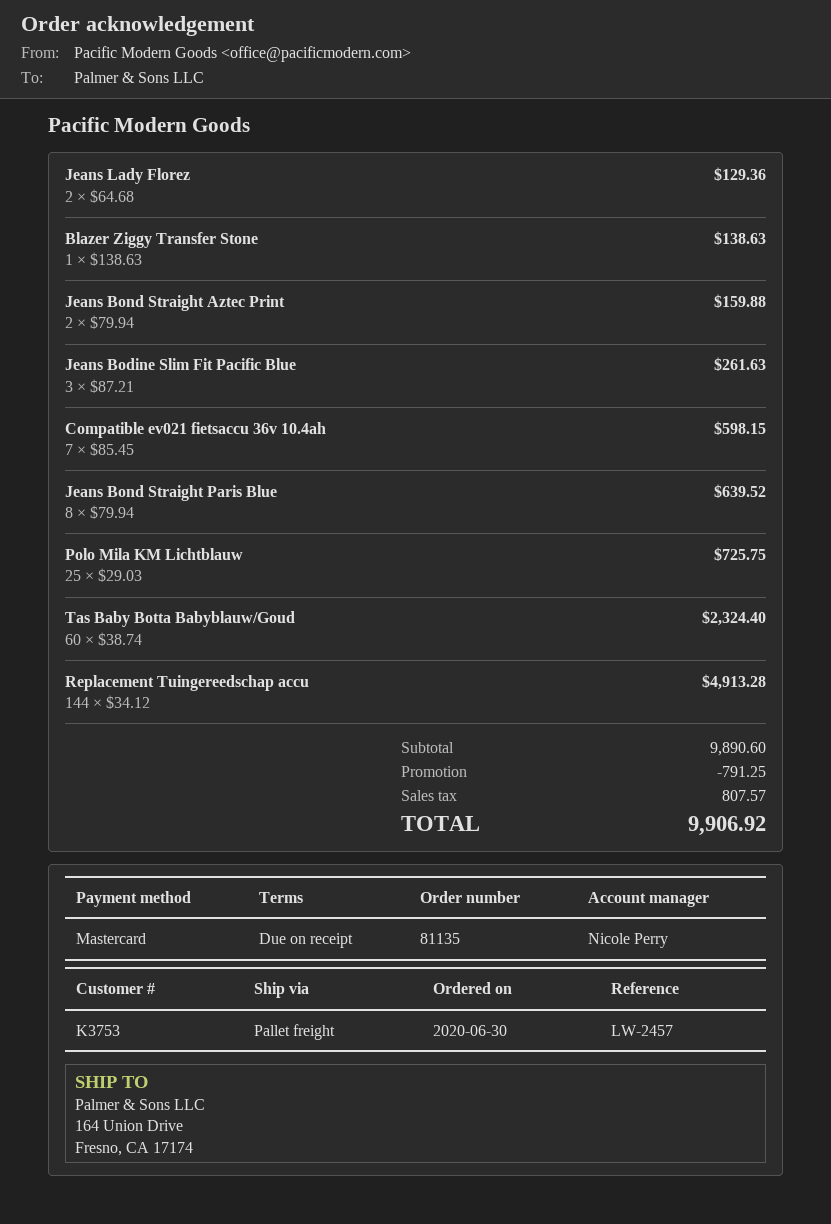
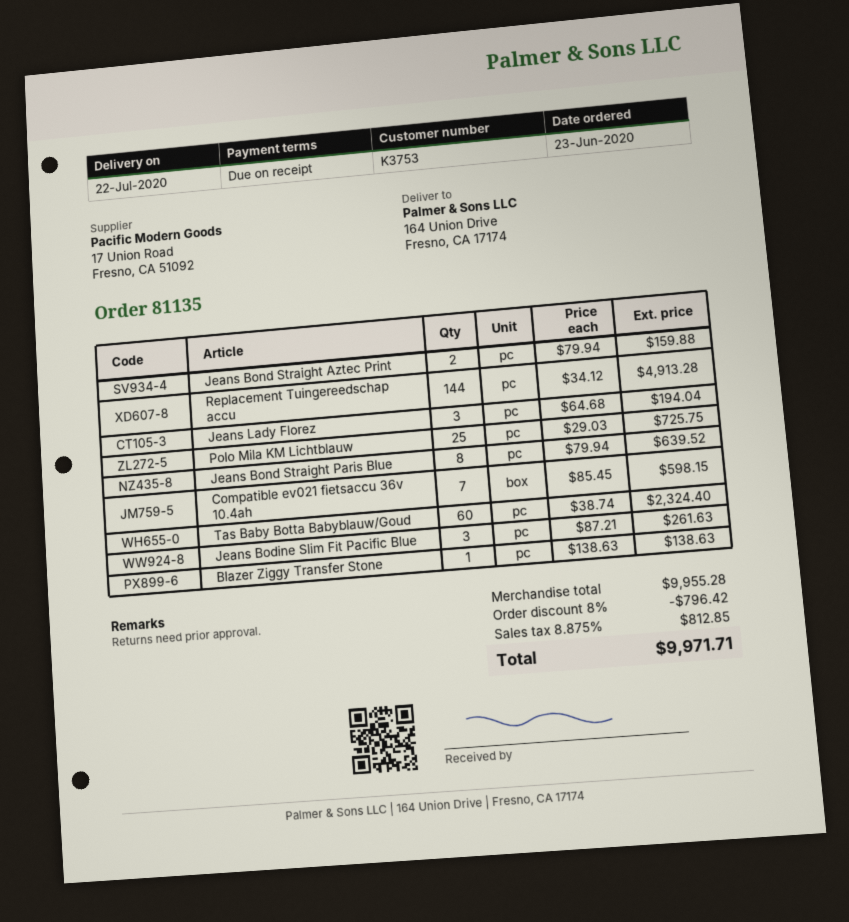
order date: 2020-06-30 -> 2020-06-23
Jeans Lady Florez: 2 x 64.68 = 129.36 -> 3 x 64.68 = 194.04
subtotal: 9890.60 -> 9955.28
discount: 791.25 -> 796.42
tax: 807.57 -> 812.85
total: 9906.92 -> 9971.71

